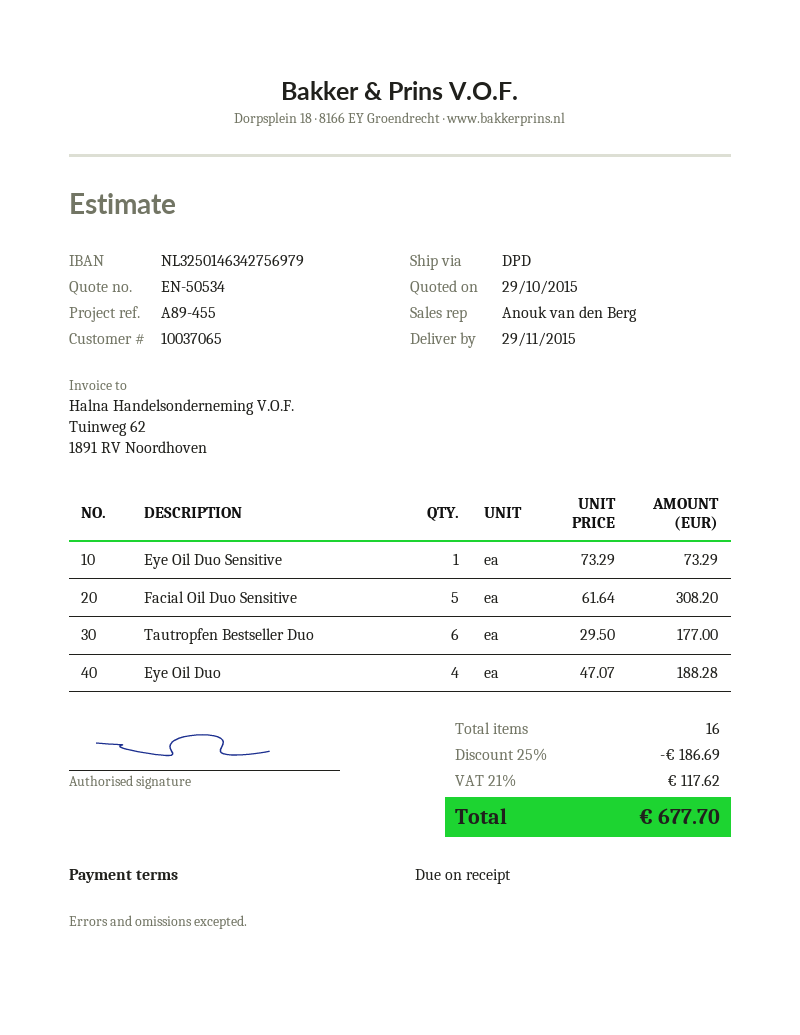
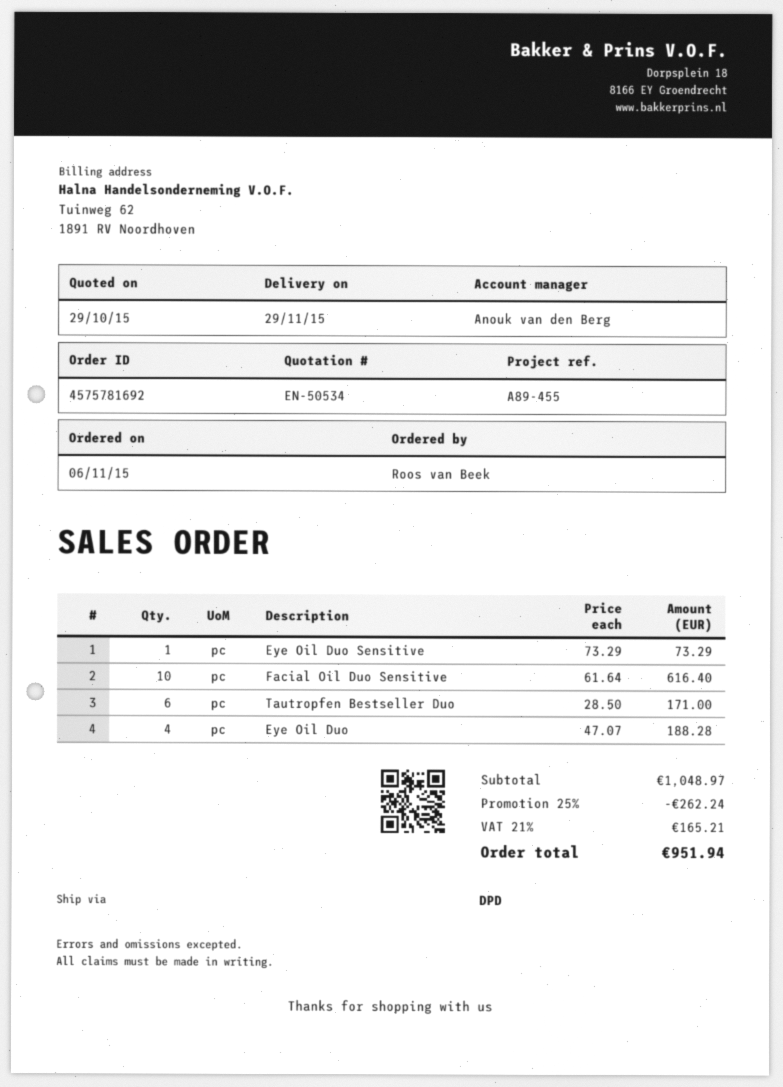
Facial Oil Duo Sensitive: 5 x 61.64 = 308.20 -> 10 x 61.64 = 616.40
Tautropfen Bestseller Duo: 6 x 29.50 = 177.00 -> 6 x 28.50 = 171.00
discount: 25% = 186.69 -> 25% = 262.24
tax: 21% = 117.62 -> 21% = 165.21
total: 677.70 -> 951.94

